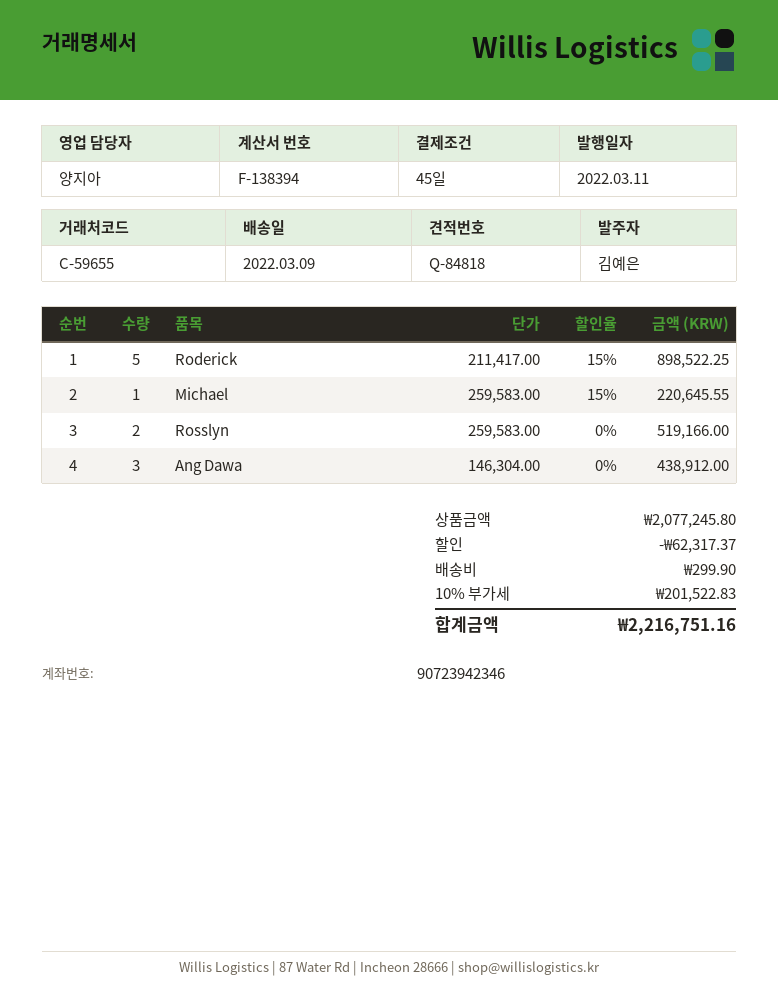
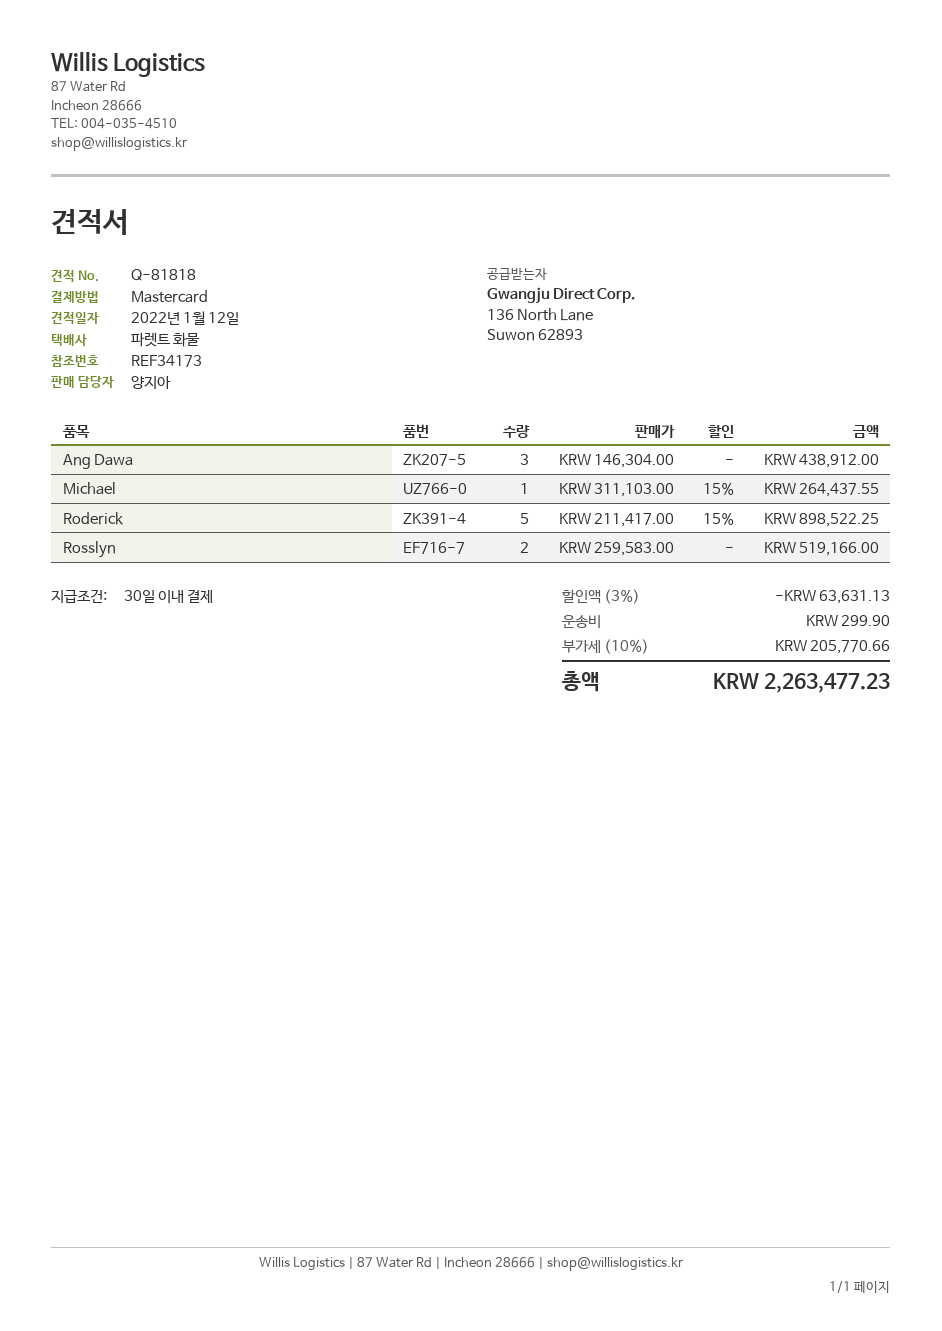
quote number: Q-84818 -> Q-81818
payment terms: 45 days -> 30 days
Michael: 1 x 259583.00 - 15% = 220645.55 -> 1 x 311103.00 - 15% = 264437.55
discount: 62317.37 -> 63631.13
tax: 10% = 201522.83 -> 10% = 205770.66
total: 2216751.16 -> 2263477.23

